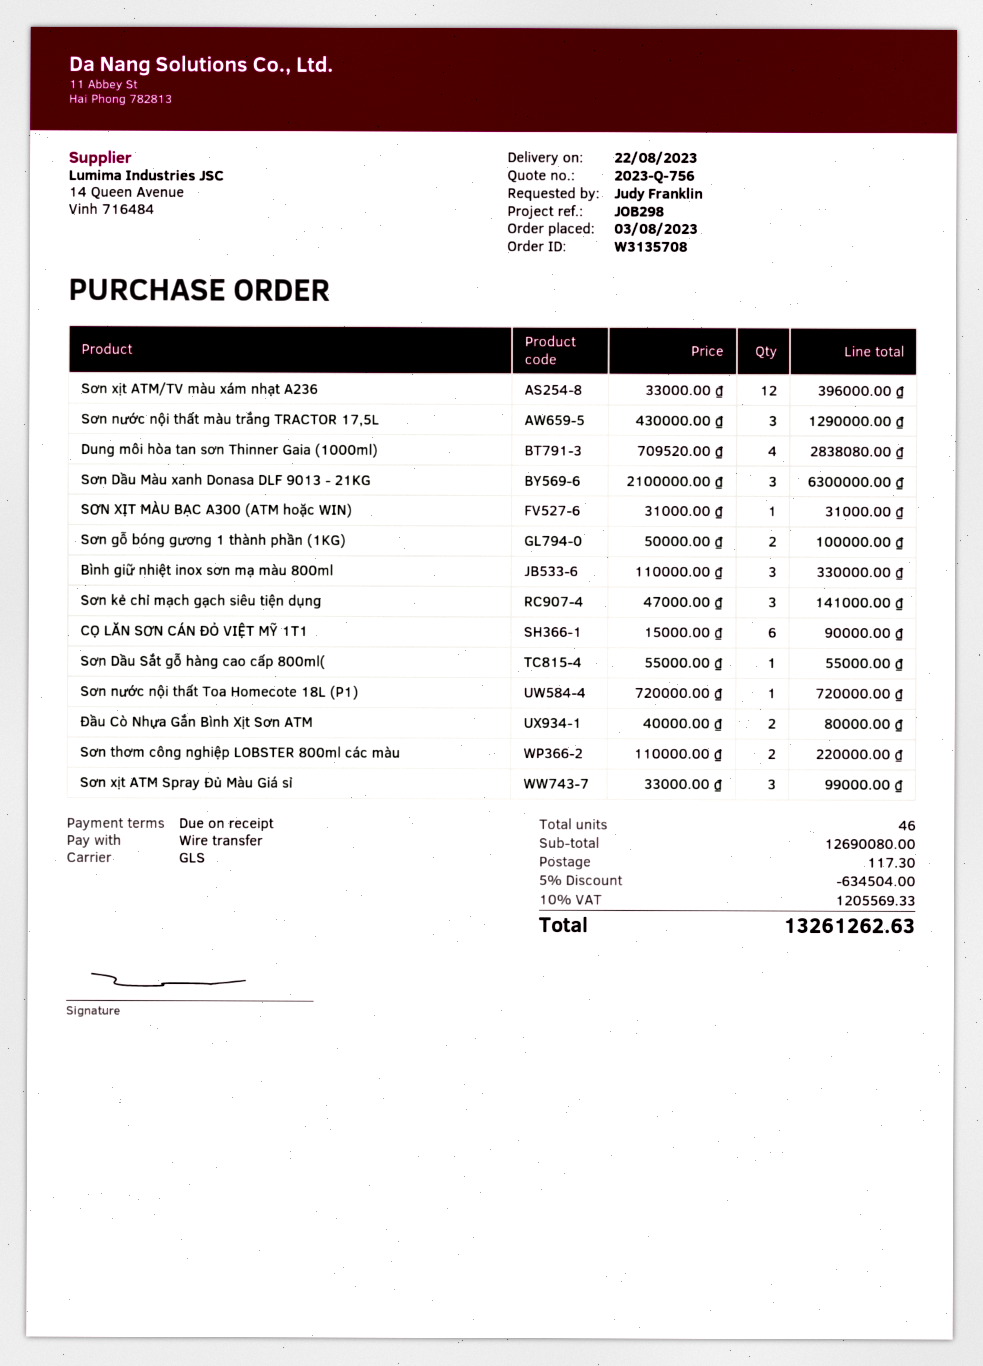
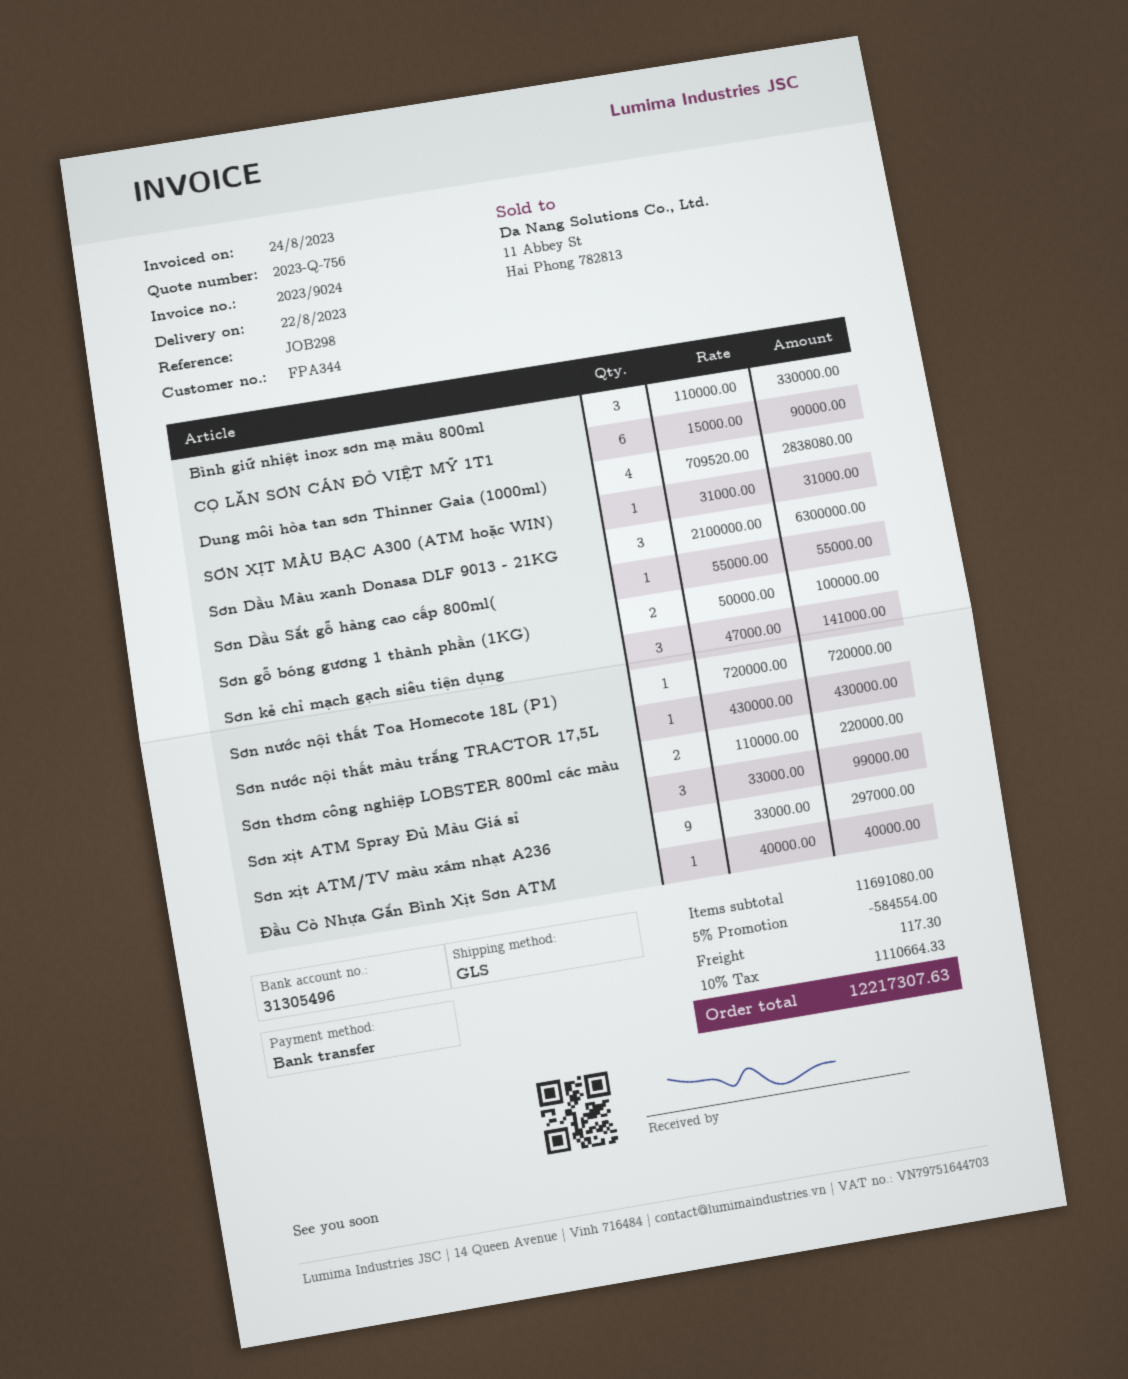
Sơn xịt ATM/TV màu xám nhạt A236: 12 x 33000.00 = 396000.00 -> 9 x 33000.00 = 297000.00
Sơn nước nội thất màu trắng TRACTOR 17,5L: 3 x 430000.00 = 1290000.00 -> 1 x 430000.00 = 430000.00
Đầu Cò Nhựa Gắn Bình Xịt Sơn ATM: 2 x 40000.00 = 80000.00 -> 1 x 40000.00 = 40000.00
subtotal: 12690080.00 -> 11691080.00
discount: 5% = 634504.00 -> 5% = 584554.00
tax: 10% = 1205569.33 -> 10% = 1110664.33
total: 13261262.63 -> 12217307.63

